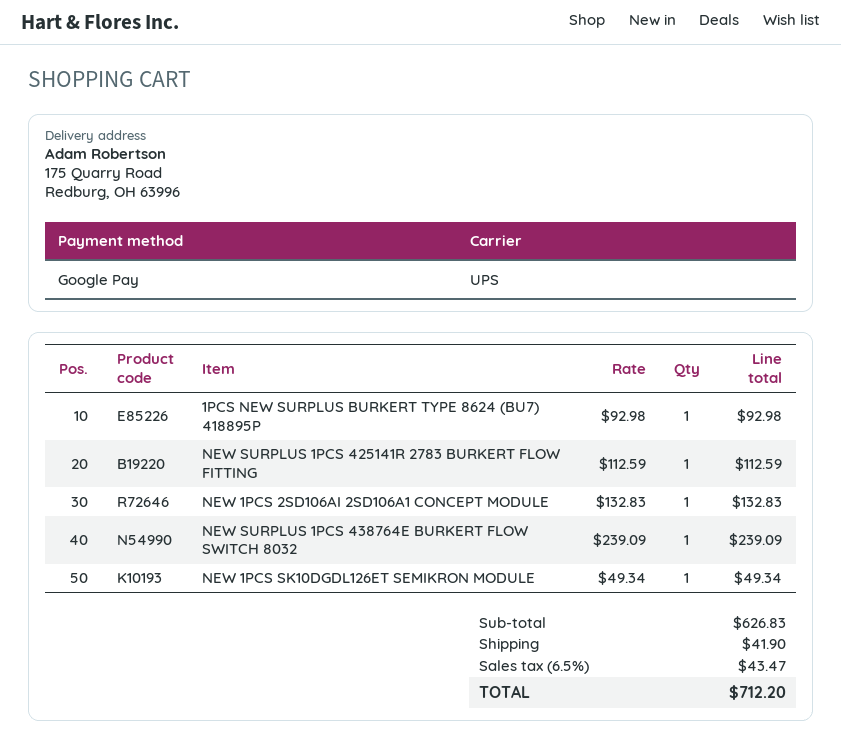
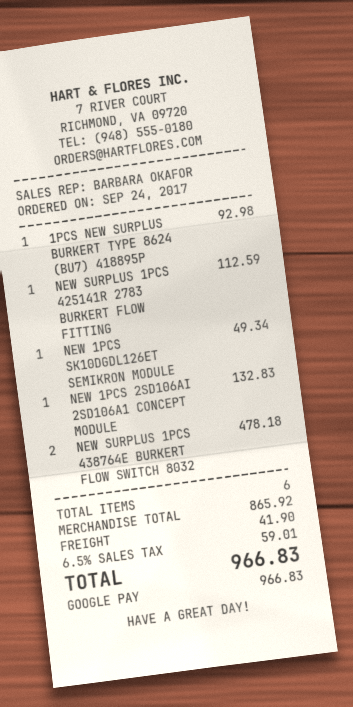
NEW SURPLUS 1PCS 438764E BURKERT FLOW SWITCH 8032: 1 for 239.09 -> 2 for 478.18
subtotal: 626.83 -> 865.92
tax: 6.5% = 43.47 -> 6.5% = 59.01
total: 712.20 -> 966.83

